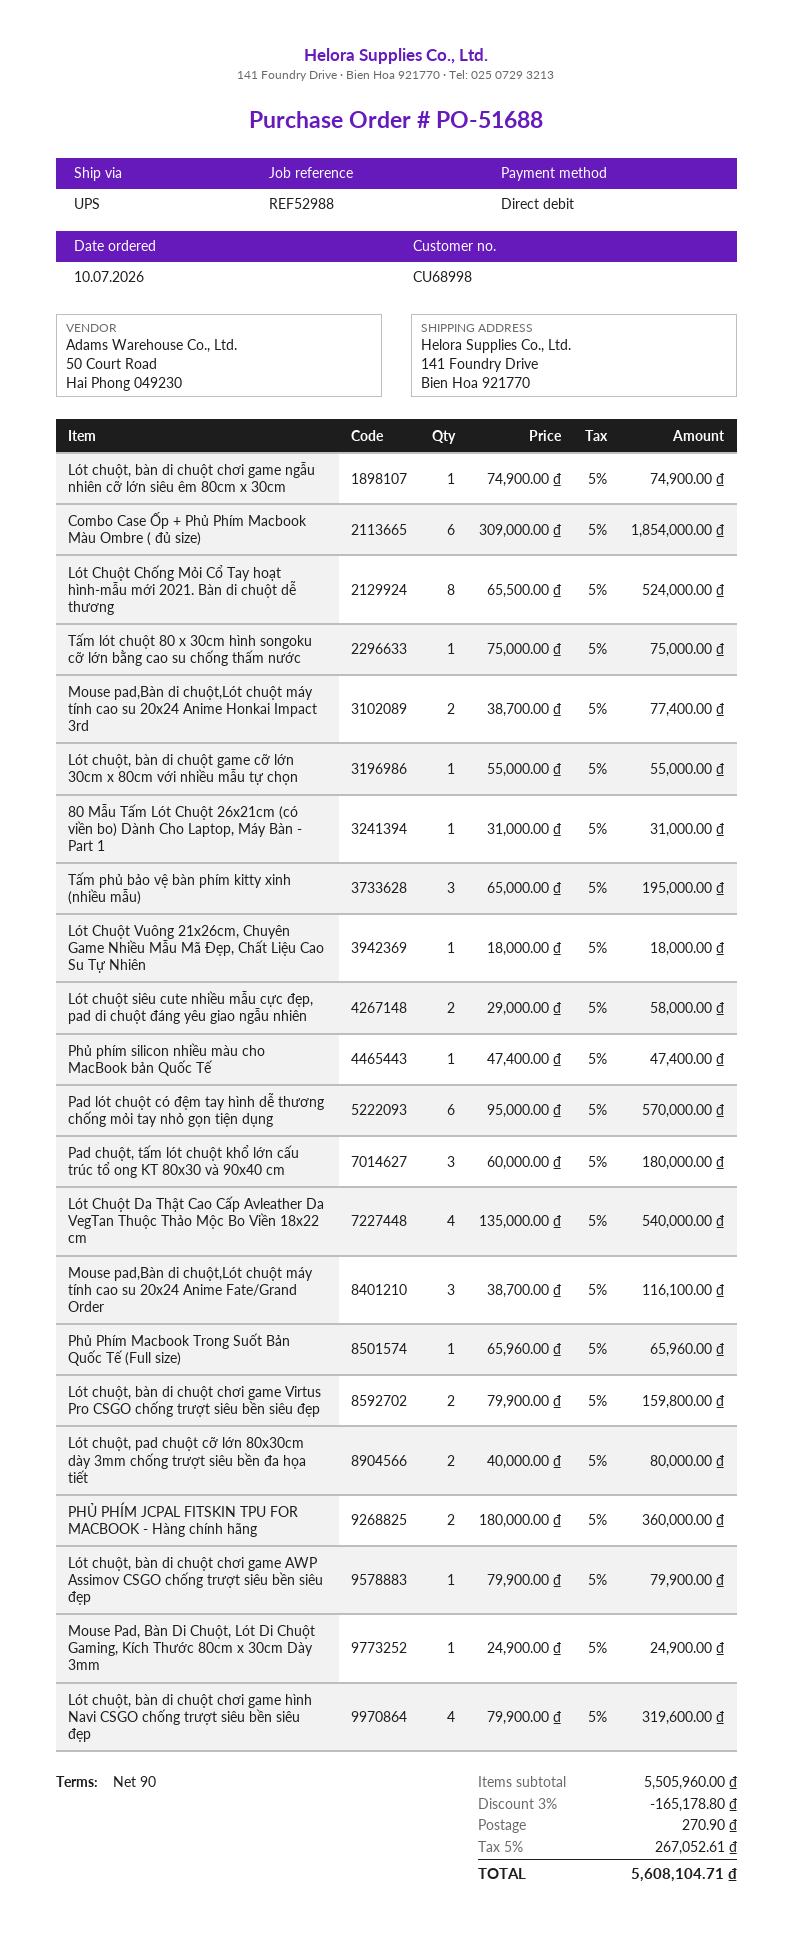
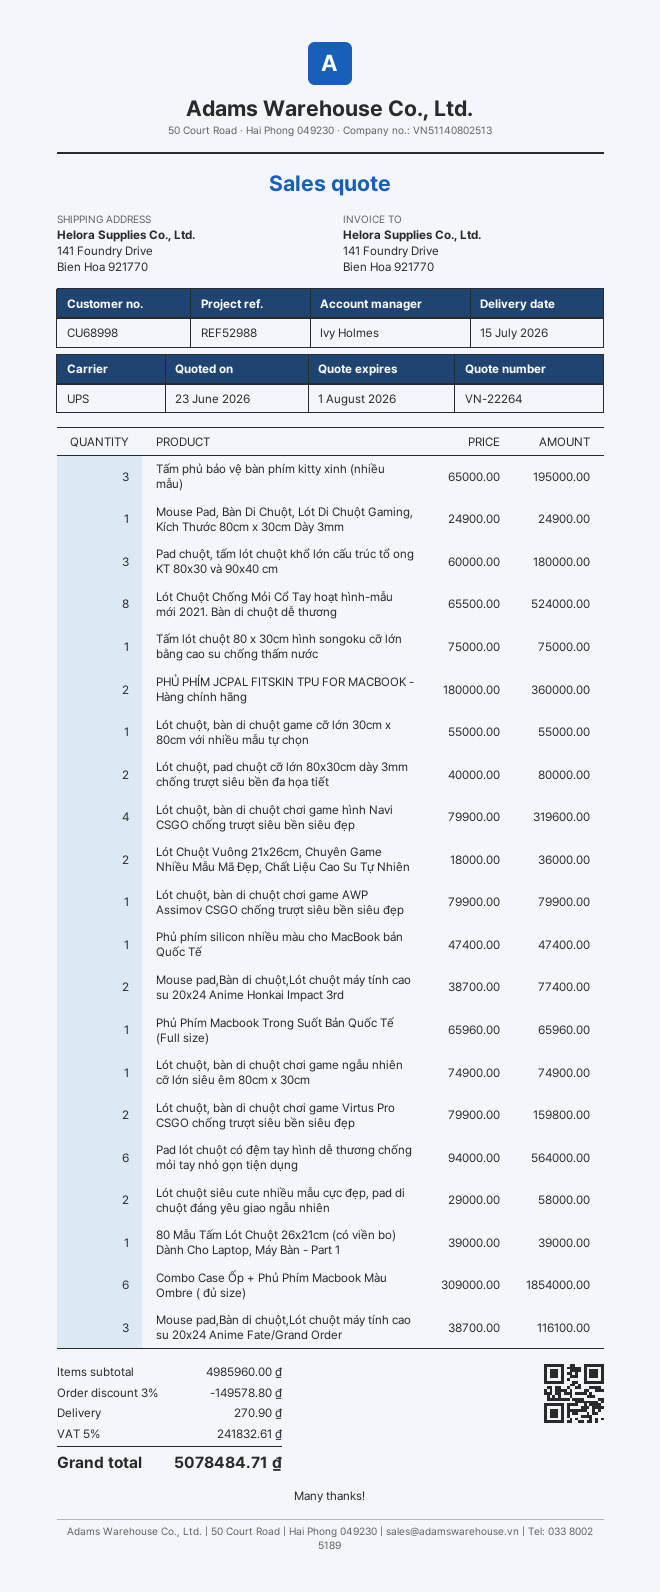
80 Mẫu Tấm Lót Chuột 26x21cm (có viền bo) Dành Cho Laptop, Máy Bàn - Part 1: 1 x 31000.00 = 31000.00 -> 1 x 39000.00 = 39000.00
Lót Chuột Vuông 21x26cm, Chuyên Game Nhiều Mẫu Mã Đẹp, Chất Liệu Cao Su Tự Nhiên: 1 x 18000.00 = 18000.00 -> 2 x 18000.00 = 36000.00
Pad lót chuột có đệm tay hình dễ thương chống mỏi tay nhỏ gọn tiện dụng: 6 x 95000.00 = 570000.00 -> 6 x 94000.00 = 564000.00
Lót Chuột Da Thật Cao Cấp Avleather Da VegTan Thuộc Thảo Mộc Bo Viền 18x22 cm: 4 x 135000.00 = 540000.00 -> none
subtotal: 5505960.00 -> 4985960.00
discount: 3% = 165178.80 -> 3% = 149578.80
tax: 5% = 267052.61 -> 5% = 241832.61
total: 5608104.71 -> 5078484.71

